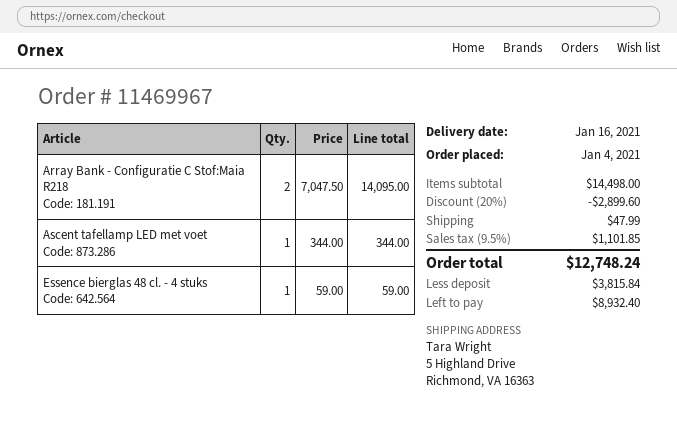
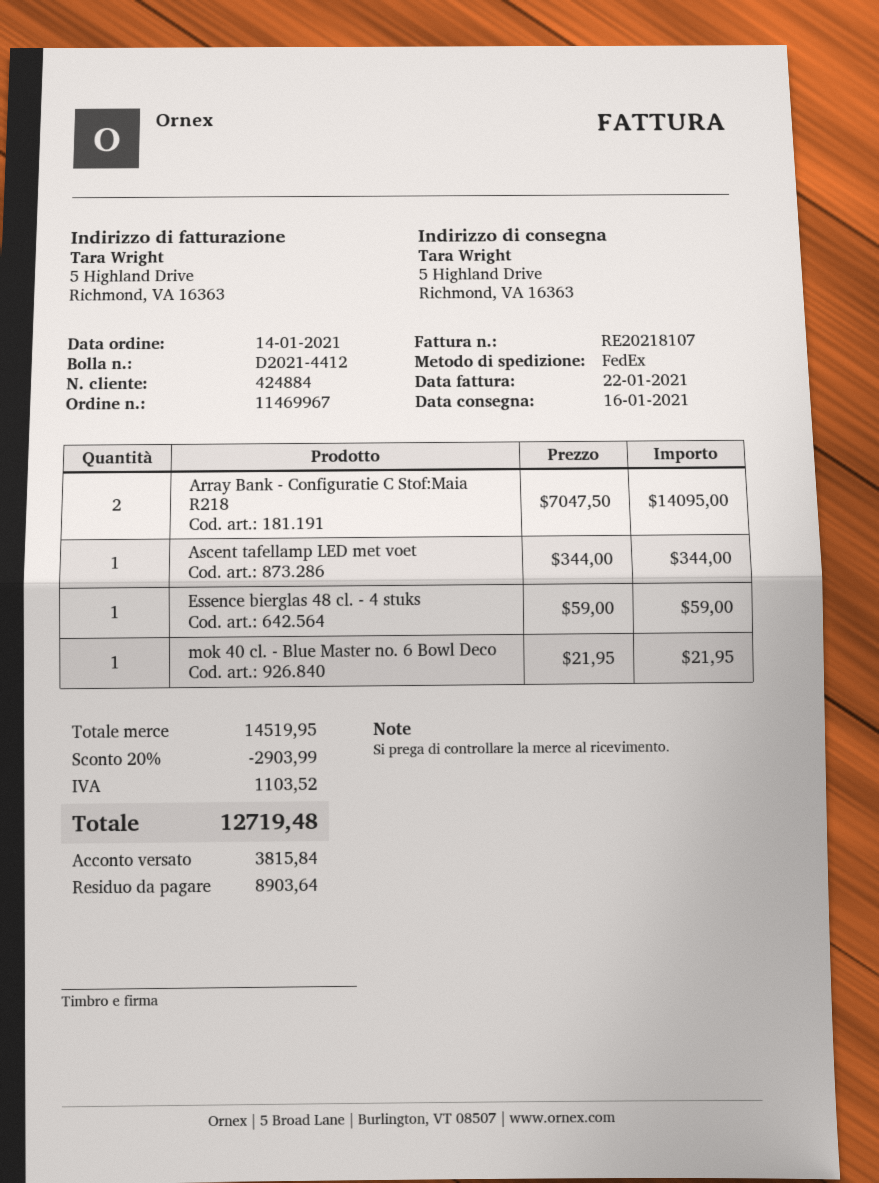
order date: 2021-01-04 -> 2021-01-14
mok 40 cl. - Blue Master no. 6 Bowl Deco: none -> 1 x 21.95 = 21.95
subtotal: 14498.00 -> 14519.95
discount: 20% = 2899.60 -> 20% = 2903.99
shipping: 47.99 -> none
tax: 1101.85 -> 1103.52
total: 12748.24 -> 12719.48
balance: 8932.40 -> 8903.64

